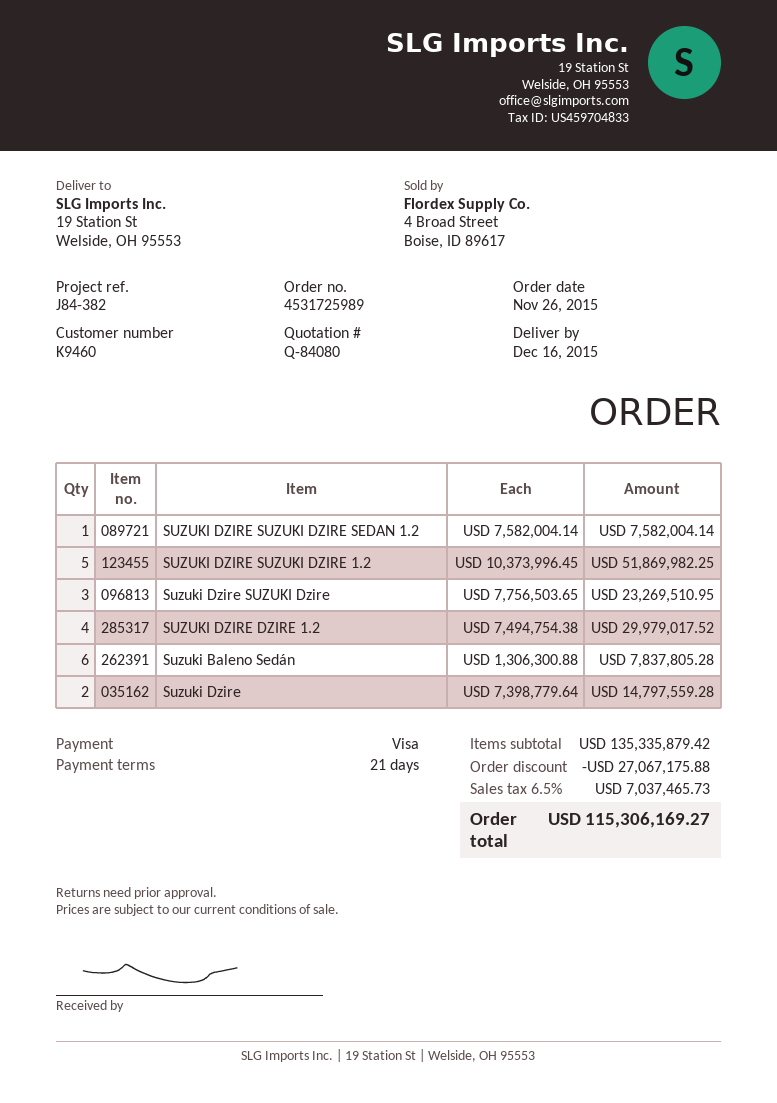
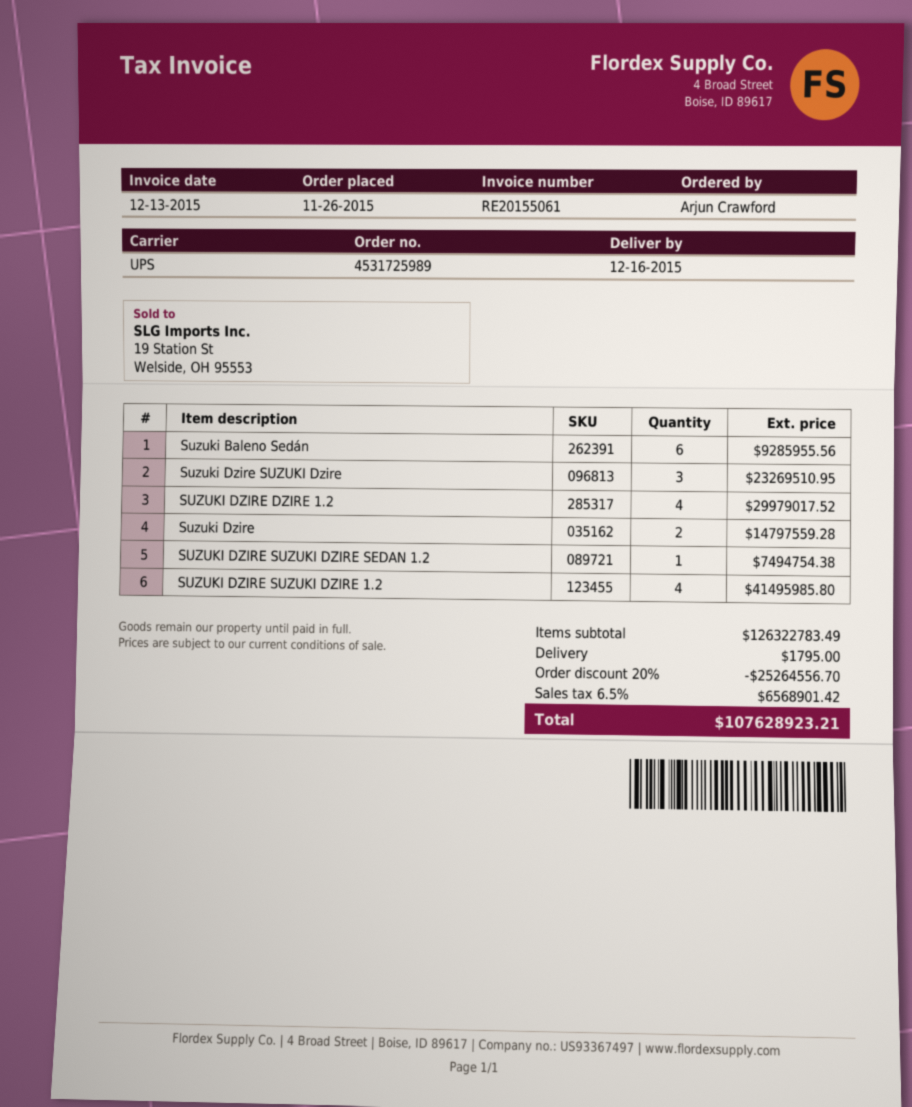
SUZUKI DZIRE SUZUKI DZIRE SEDAN 1.2: 1 for 7582004.14 -> 1 for 7494754.38
SUZUKI DZIRE SUZUKI DZIRE 1.2: 5 for 51869982.25 -> 4 for 41495985.80
Suzuki Baleno Sedán: 6 for 7837805.28 -> 6 for 9285955.56
subtotal: 135335879.42 -> 126322783.49
discount: 27067175.88 -> 25264556.70
shipping: none -> 1795.00
tax: 6.5% = 7037465.73 -> 6.5% = 6568901.42
total: 115306169.27 -> 107628923.21

